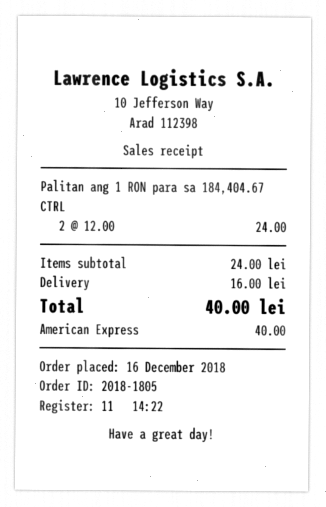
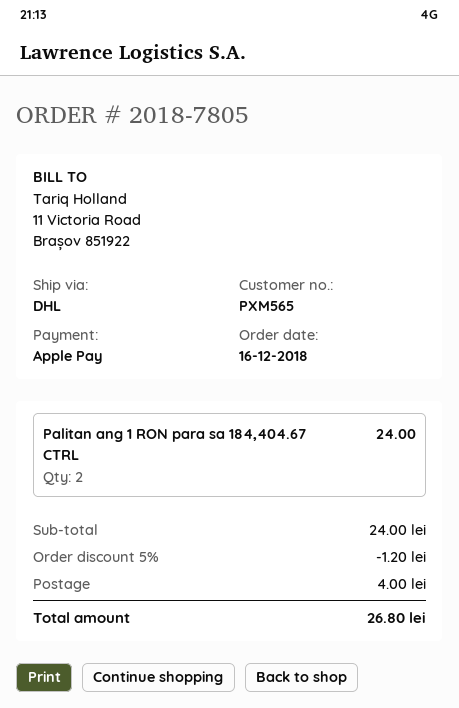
order number: 2018-1805 -> 2018-7805
payment method: American Express -> Apple Pay
discount: none -> 5% = 1.20
shipping: 16.00 -> 4.00
total: 40.00 -> 26.80

